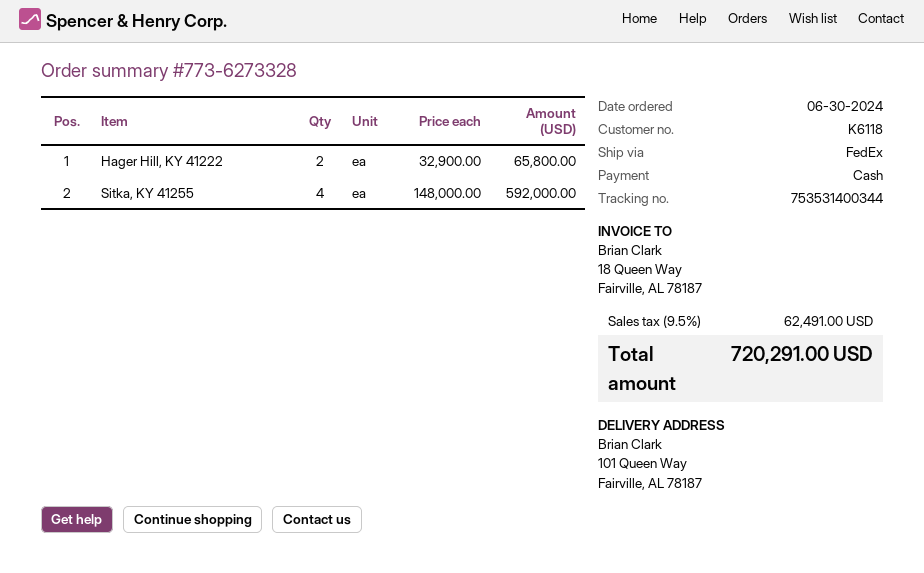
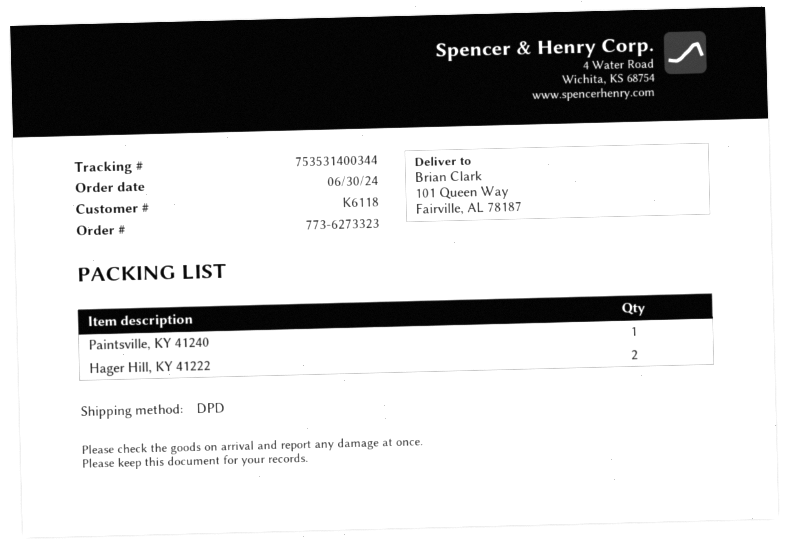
order number: 773-6273328 -> 773-6273323
shipping method: FedEx -> DPD
Sitka, KY 41255: 4 -> none
Paintsville, KY 41240: none -> 1

